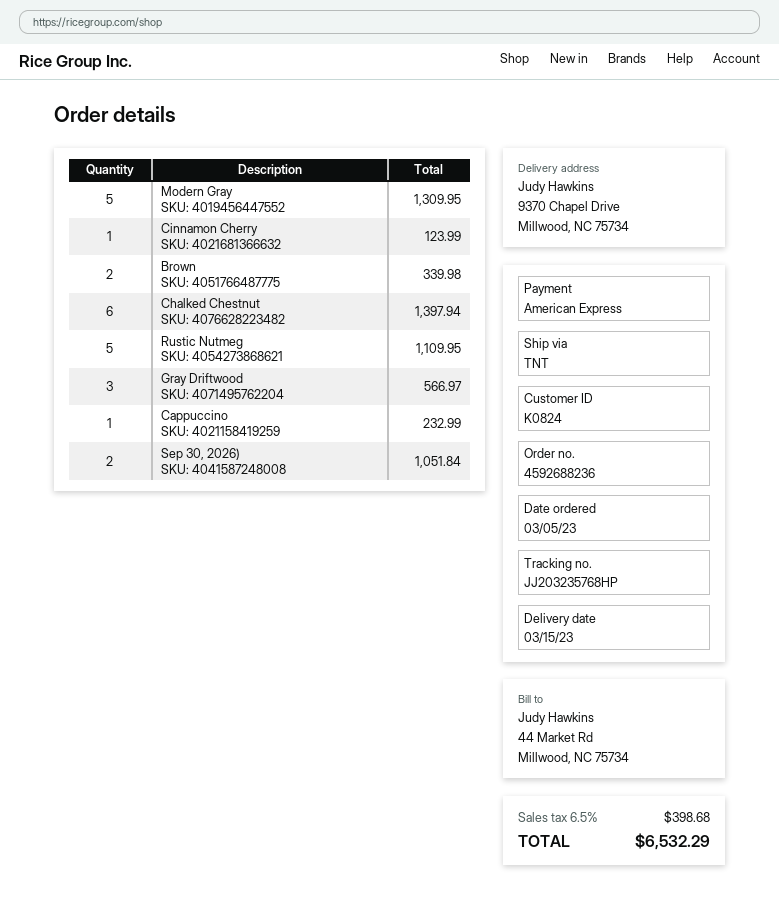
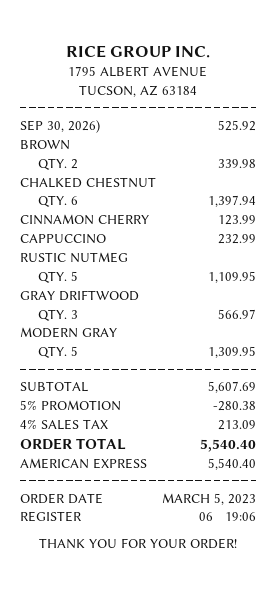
Sep 30, 2026): 2 for 1051.84 -> 1 for 525.92
discount: none -> 5% = 280.38
tax: 6.5% = 398.68 -> 4% = 213.09
total: 6532.29 -> 5540.40

